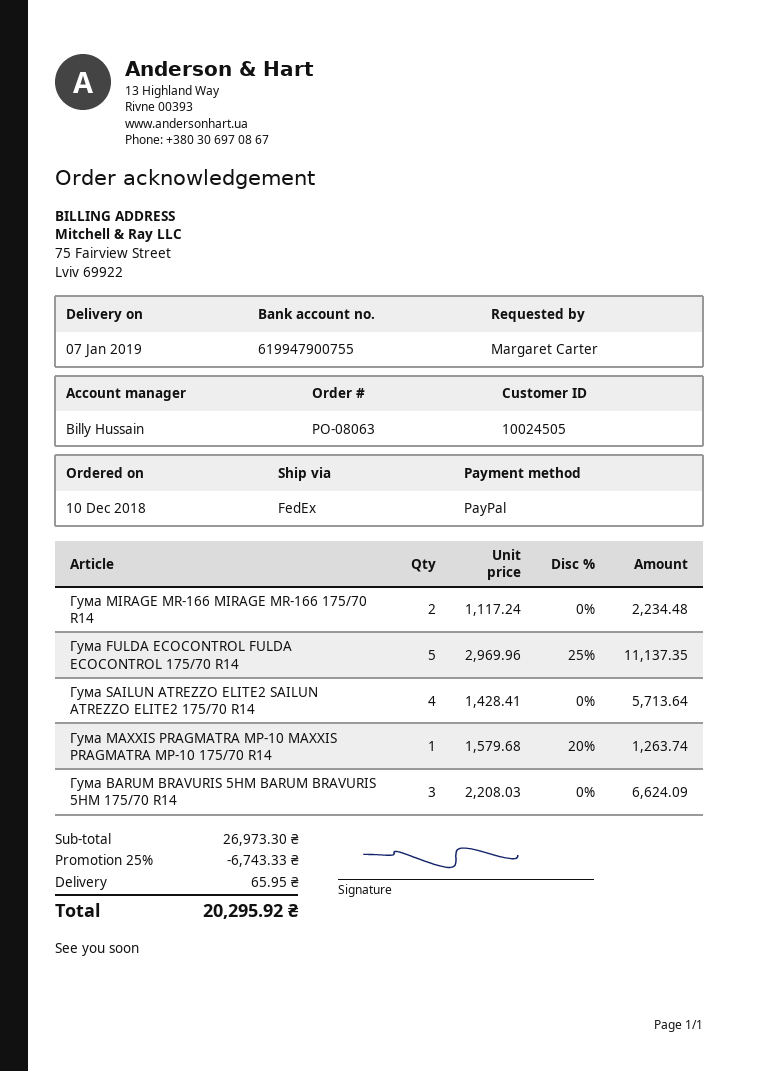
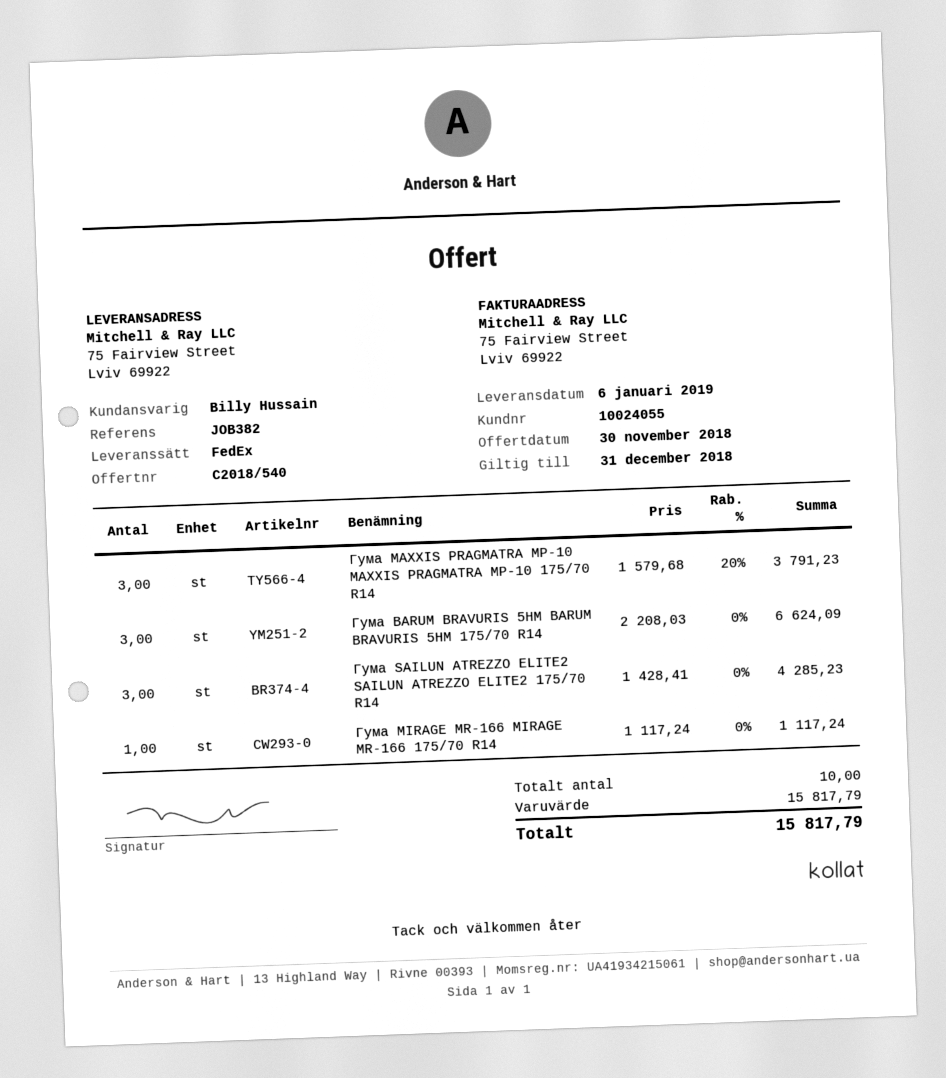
delivery date: 2019-01-07 -> 2019-01-06
customer number: 10024505 -> 10024055
Гума MIRAGE MR-166 MIRAGE MR-166 175/70 R14: 2 x 1117.24 = 2234.48 -> 1 x 1117.24 = 1117.24
Гума FULDA ECOCONTROL FULDA ECOCONTROL 175/70 R14: 5 x 2969.96 - 25% = 11137.35 -> none
Гума SAILUN ATREZZO ELITE2 SAILUN ATREZZO ELITE2 175/70 R14: 4 x 1428.41 = 5713.64 -> 3 x 1428.41 = 4285.23
Гума MAXXIS PRAGMATRA MP-10 MAXXIS PRAGMATRA MP-10 175/70 R14: 1 x 1579.68 - 20% = 1263.74 -> 3 x 1579.68 - 20% = 3791.23
subtotal: 26973.30 -> 15817.79
discount: 25% = 6743.33 -> none
shipping: 65.95 -> none
total: 20295.92 -> 15817.79

